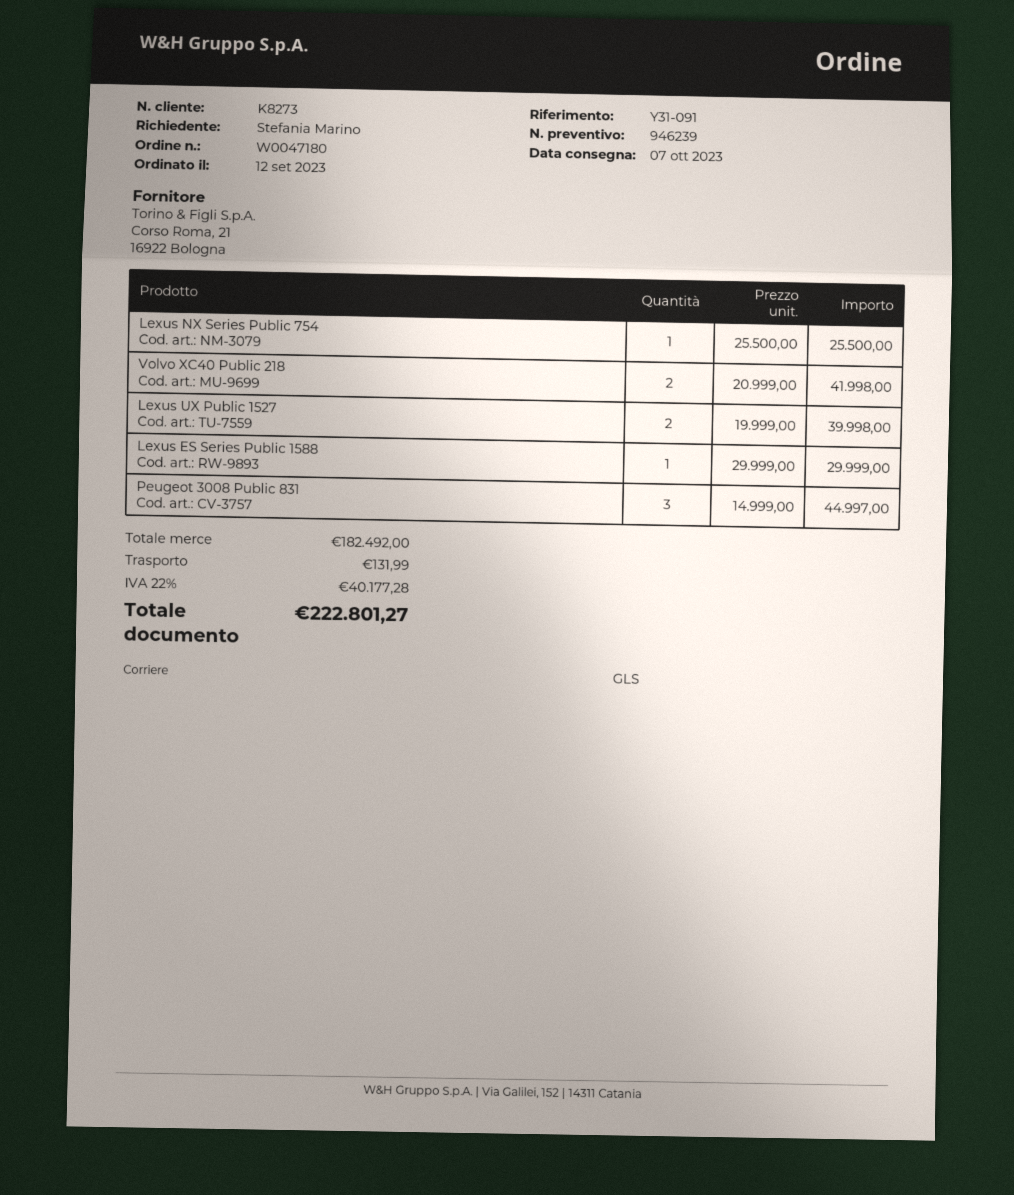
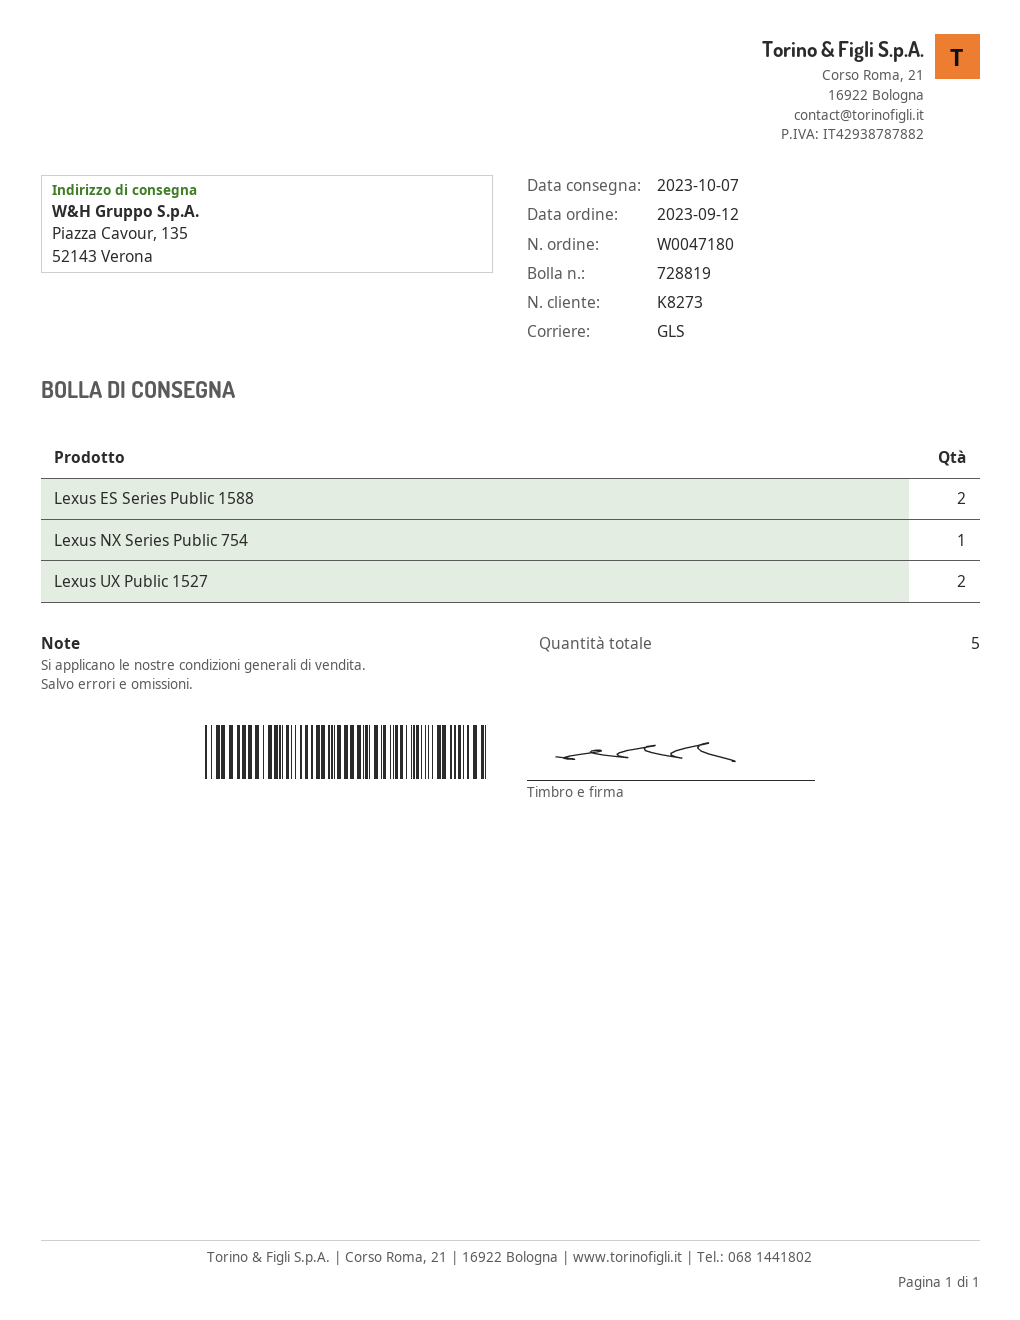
Volvo XC40 Public 218: 2 -> none
Lexus ES Series Public 1588: 1 -> 2
Peugeot 3008 Public 831: 3 -> none

